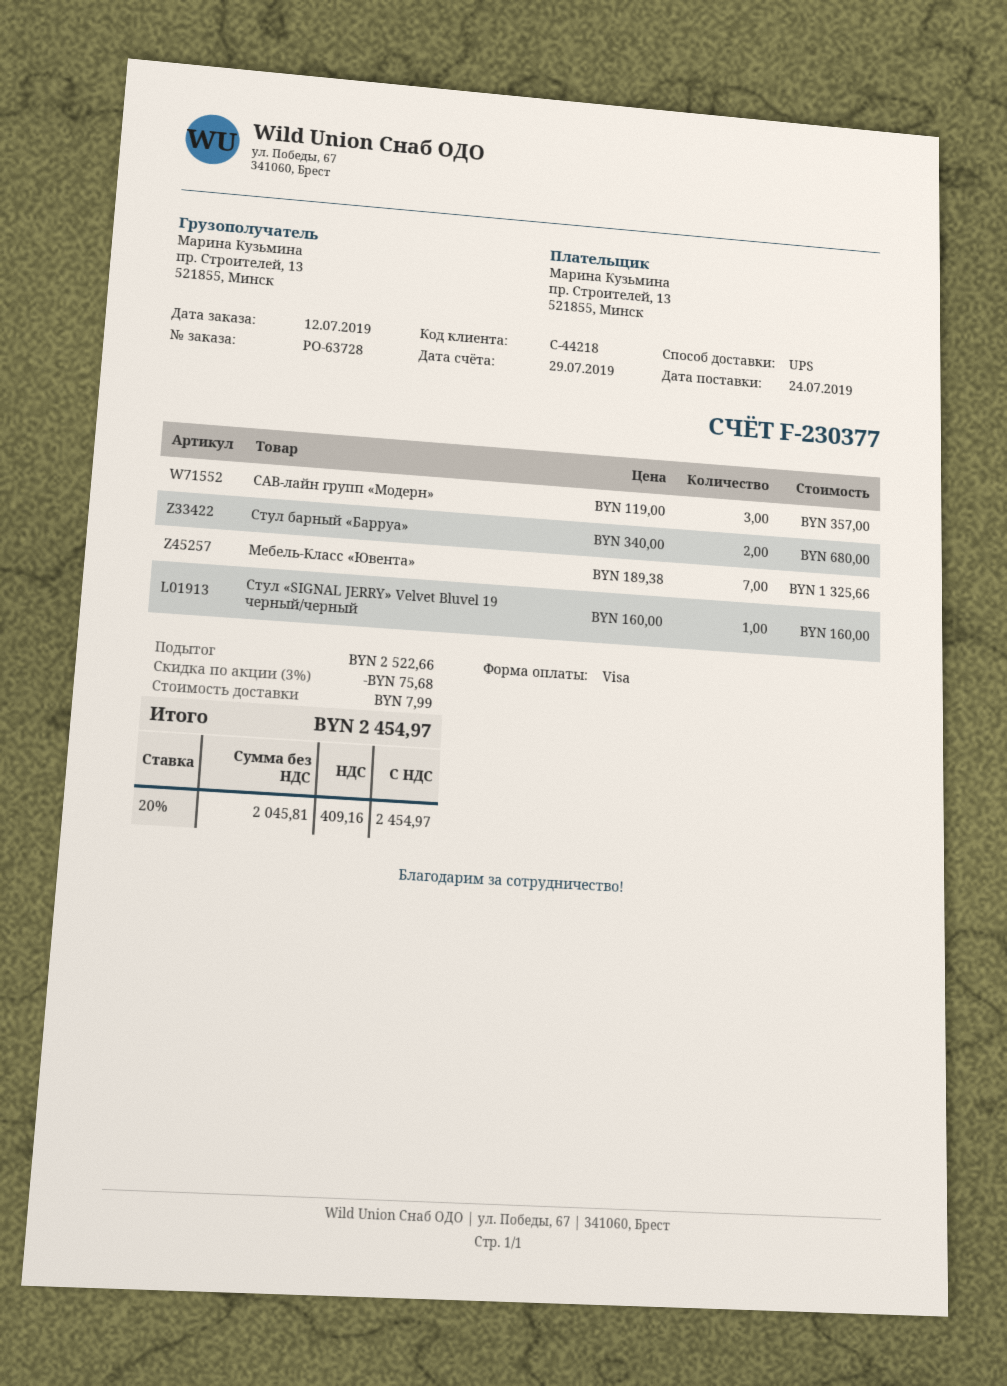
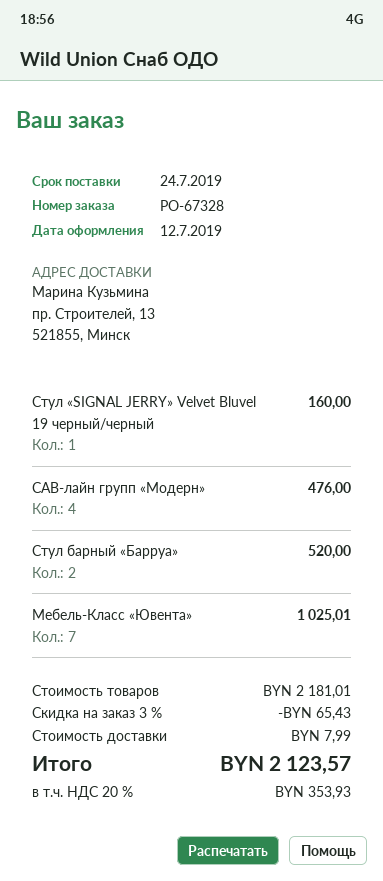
order number: PO-63728 -> PO-67328
САВ-лайн групп «Модерн»: 3 for 357.00 -> 4 for 476.00
Стул барный «Барруа»: 2 for 680.00 -> 2 for 520.00
Мебель-Класс «Ювента»: 7 for 1325.66 -> 7 for 1025.01
subtotal: 2522.66 -> 2181.01
discount: 3% = 75.68 -> 3% = 65.43
tax: 20% = 409.16 -> 20% = 353.93
total: 2454.97 -> 2123.57

